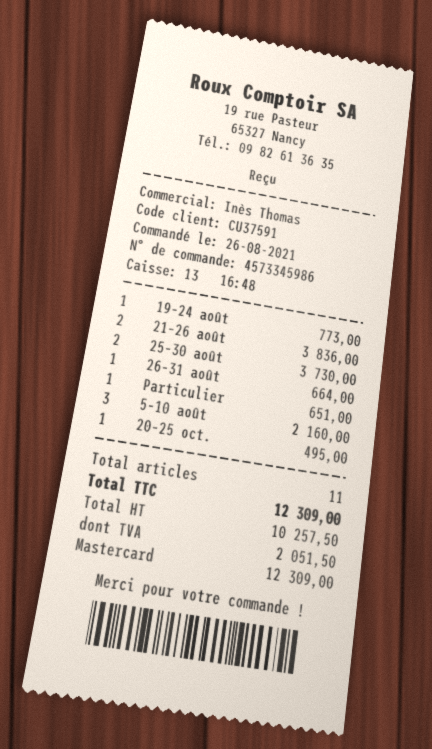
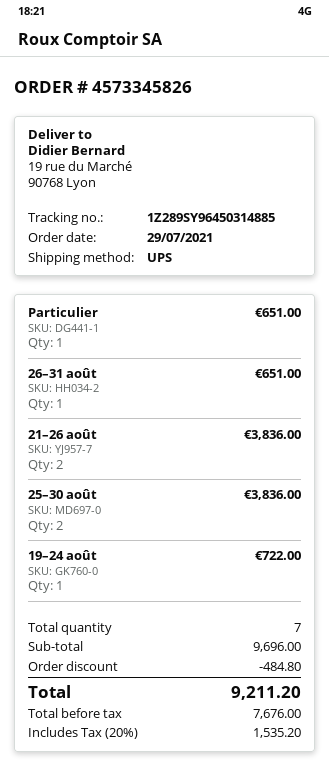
order number: 4573345986 -> 4573345826
order date: 2021-08-26 -> 2021-07-29
19–24 août: 1 for 773.00 -> 1 for 722.00
25–30 août: 2 for 3730.00 -> 2 for 3836.00
26–31 août: 1 for 664.00 -> 1 for 651.00
5–10 août: 3 for 2160.00 -> none
20–25 oct.: 1 for 495.00 -> none
total quantity: 11 -> 7
discount: none -> 484.80
net: 10257.50 -> 7676.00
tax: 2051.50 -> 1535.20
total: 12309.00 -> 9211.20

